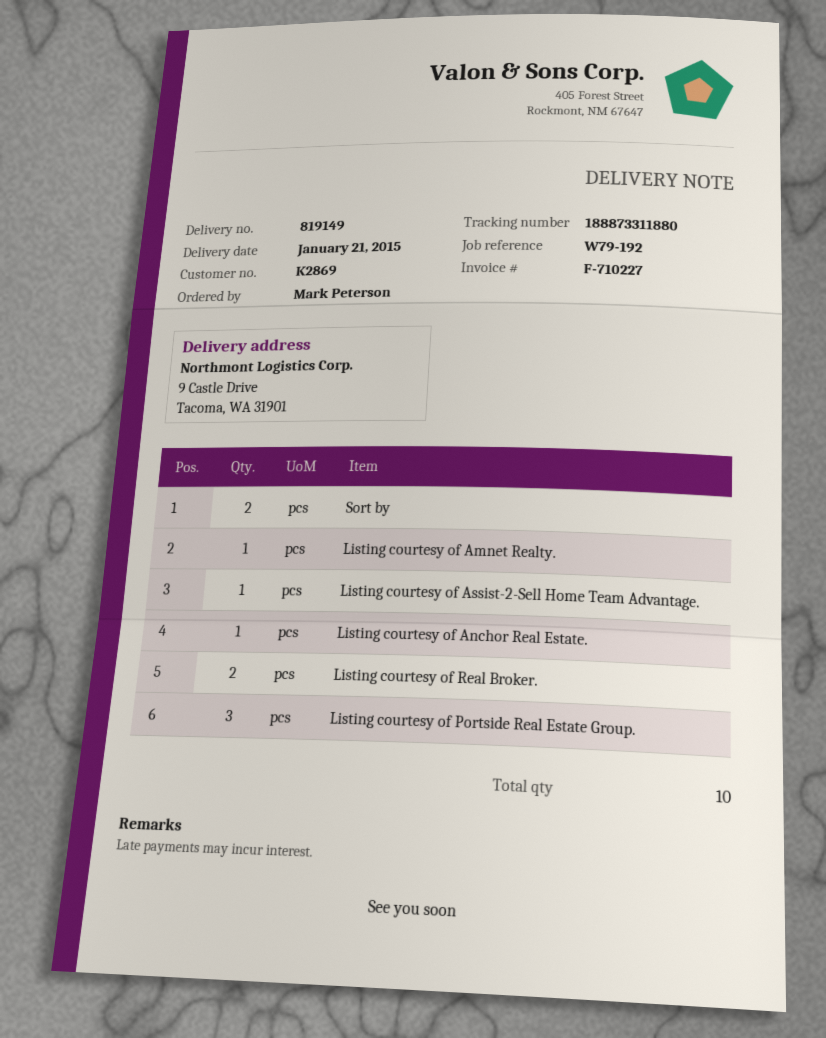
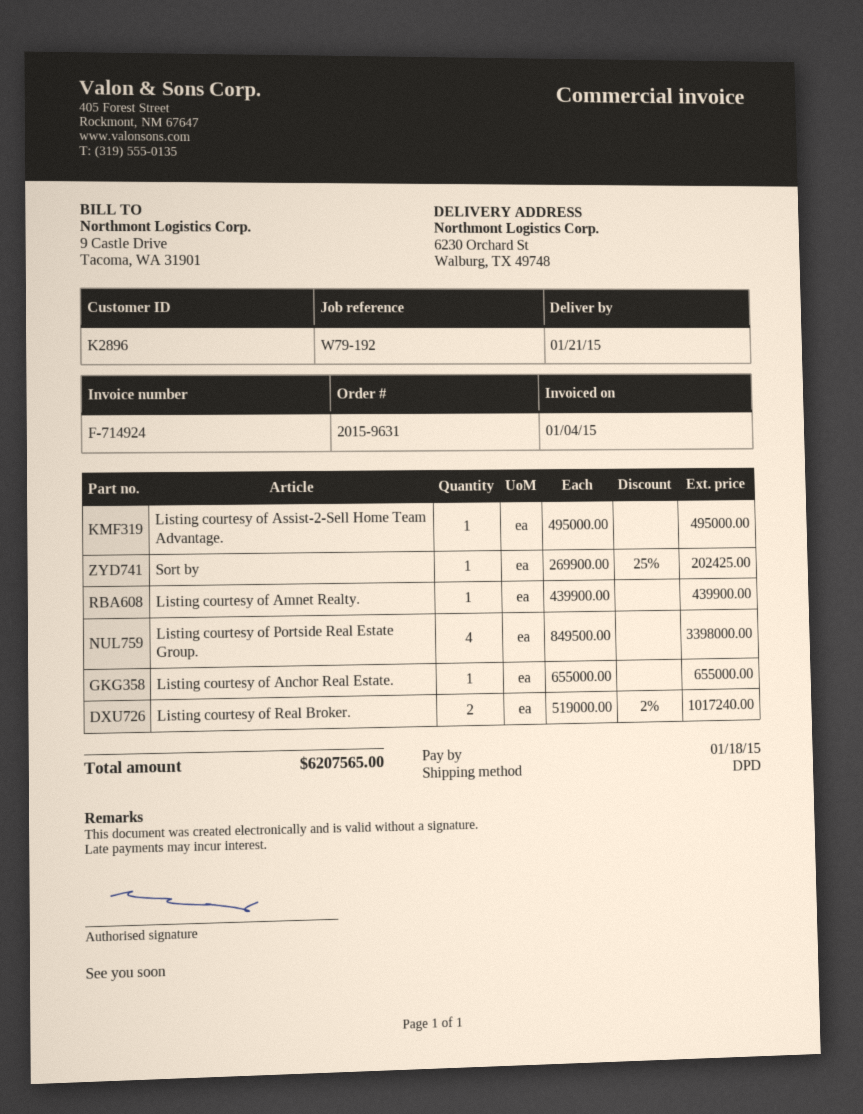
invoice number: F-710227 -> F-714924
customer number: K2869 -> K2896
ship to: 9 Castle Drive, Tacoma, WA 31901 -> 6230 Orchard St, Walburg, TX 49748
Sort by: 2 -> 1
Listing courtesy of Portside Real Estate Group.: 3 -> 4

